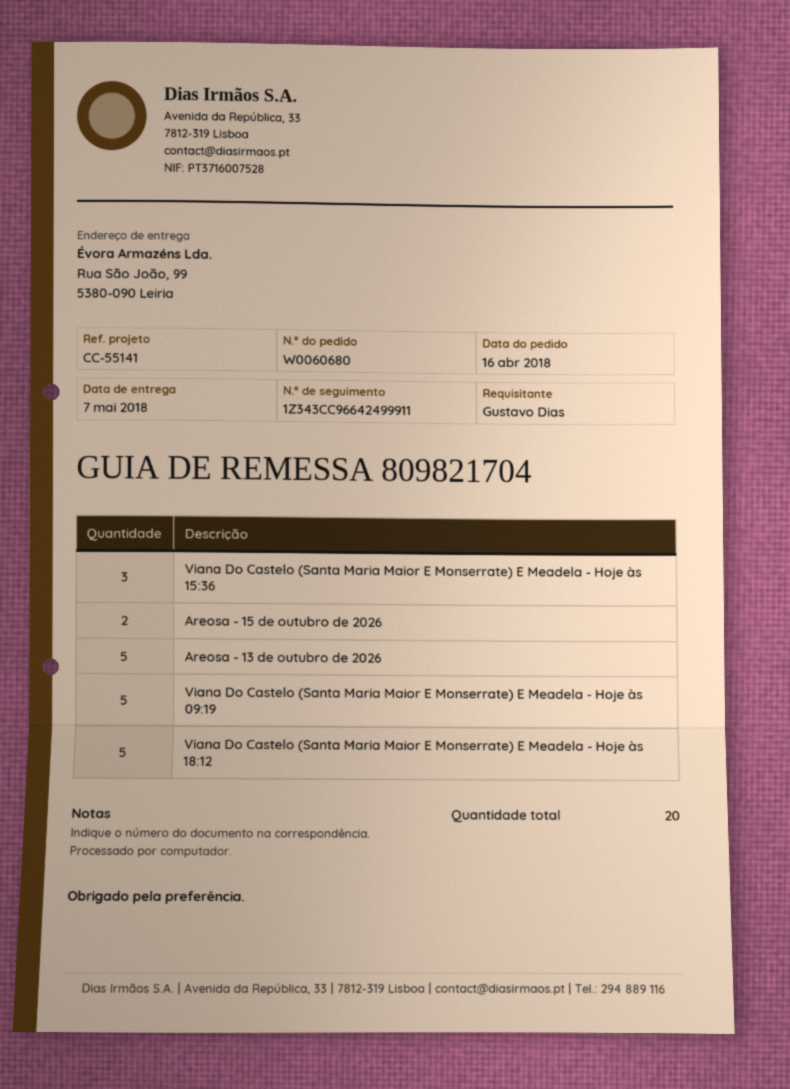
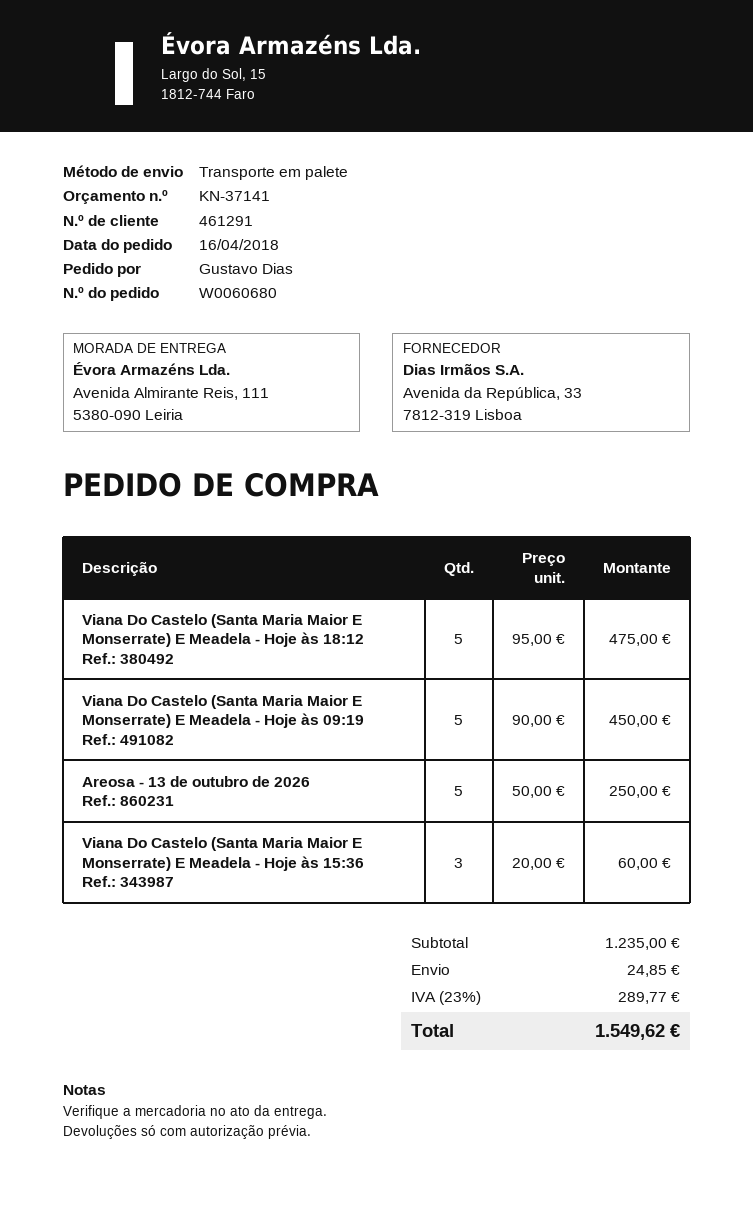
ship to: Rua São João, 99, 5380-090 Leiria -> Avenida Almirante Reis, 111, 5380-090 Leiria
Areosa - 15 de outubro de 2026: 2 -> none

